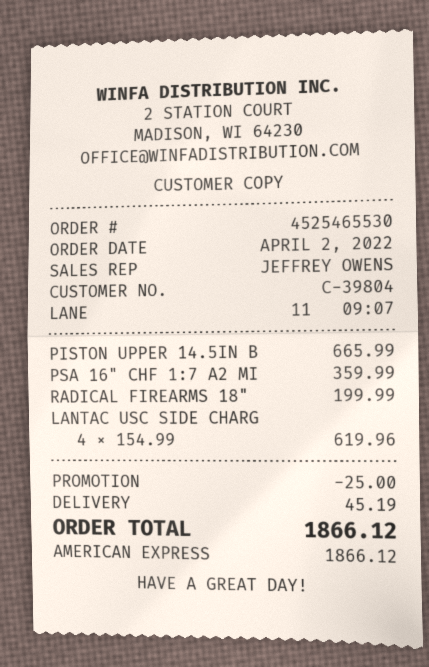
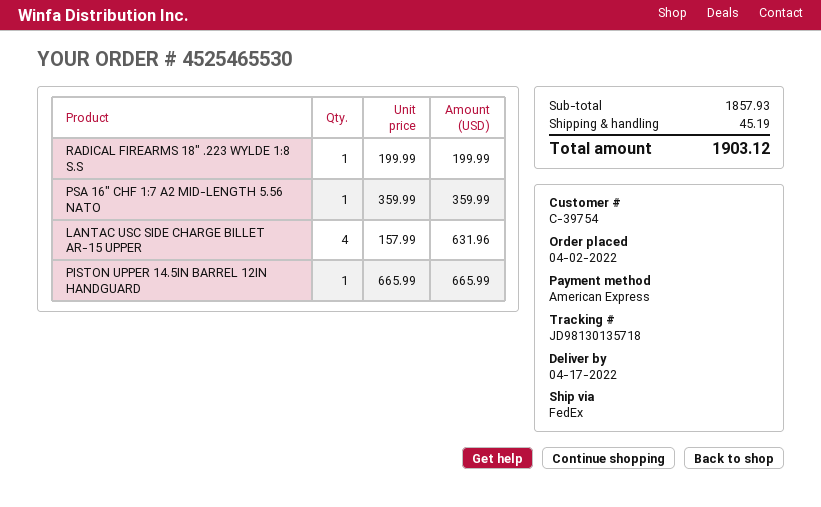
customer number: C-39804 -> C-39754
LANTAC USC SIDE CHARG: 4 x 154.99 = 619.96 -> 4 x 157.99 = 631.96
discount: 25.00 -> none
total: 1866.12 -> 1903.12

